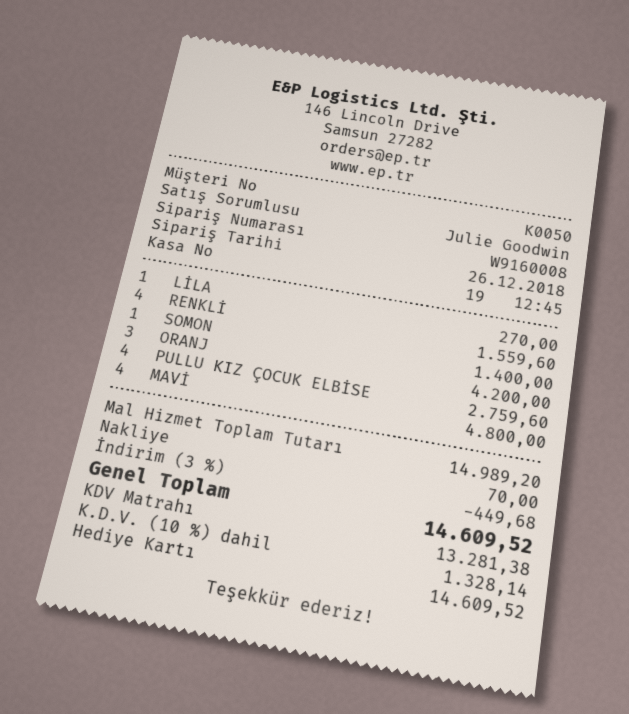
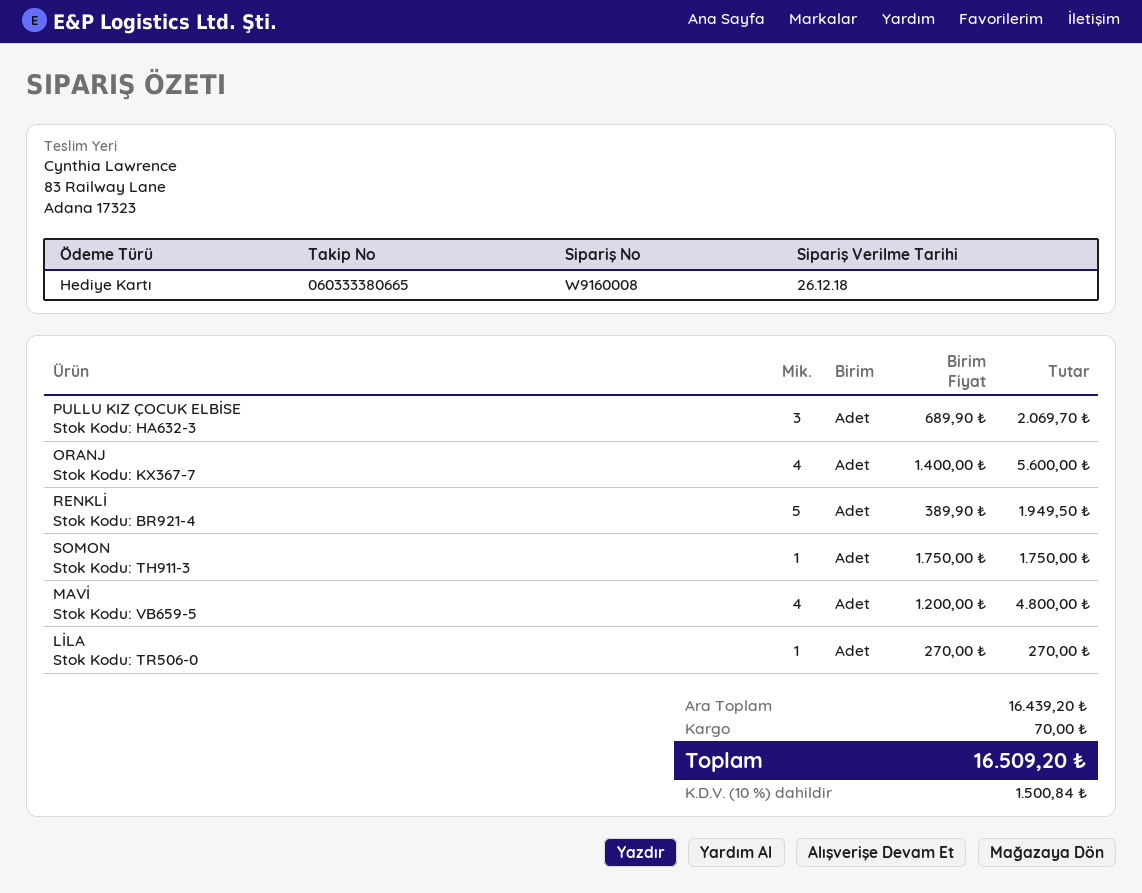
RENKLİ: 4 for 1559.60 -> 5 for 1949.50
SOMON: 1 for 1400.00 -> 1 for 1750.00
ORANJ: 3 for 4200.00 -> 4 for 5600.00
PULLU KIZ ÇOCUK ELBİSE: 4 for 2759.60 -> 3 for 2069.70
subtotal: 14989.20 -> 16439.20
discount: 3% = 449.68 -> none
tax: 10% = 1328.14 -> 10% = 1500.84
total: 14609.52 -> 16509.20

